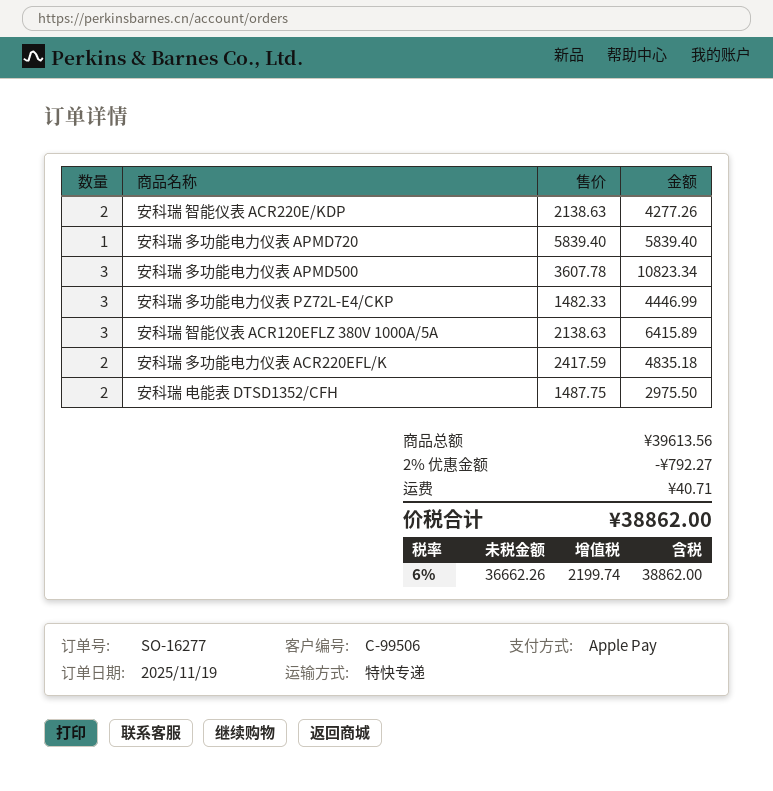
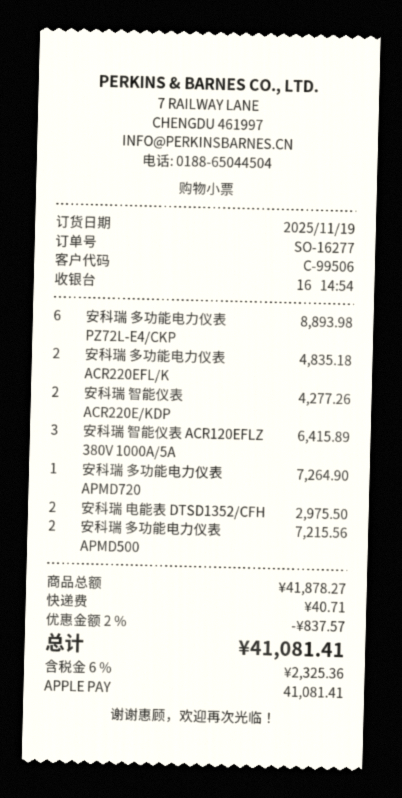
安科瑞 多功能电力仪表 APMD720: 1 for 5839.40 -> 1 for 7264.90
安科瑞 多功能电力仪表 APMD500: 3 for 10823.34 -> 2 for 7215.56
安科瑞 多功能电力仪表 PZ72L-E4/CKP: 3 for 4446.99 -> 6 for 8893.98
subtotal: 39613.56 -> 41878.27
discount: 2% = 792.27 -> 2% = 837.57
tax: 6% = 2199.74 -> 6% = 2325.36
total: 38862.00 -> 41081.41

